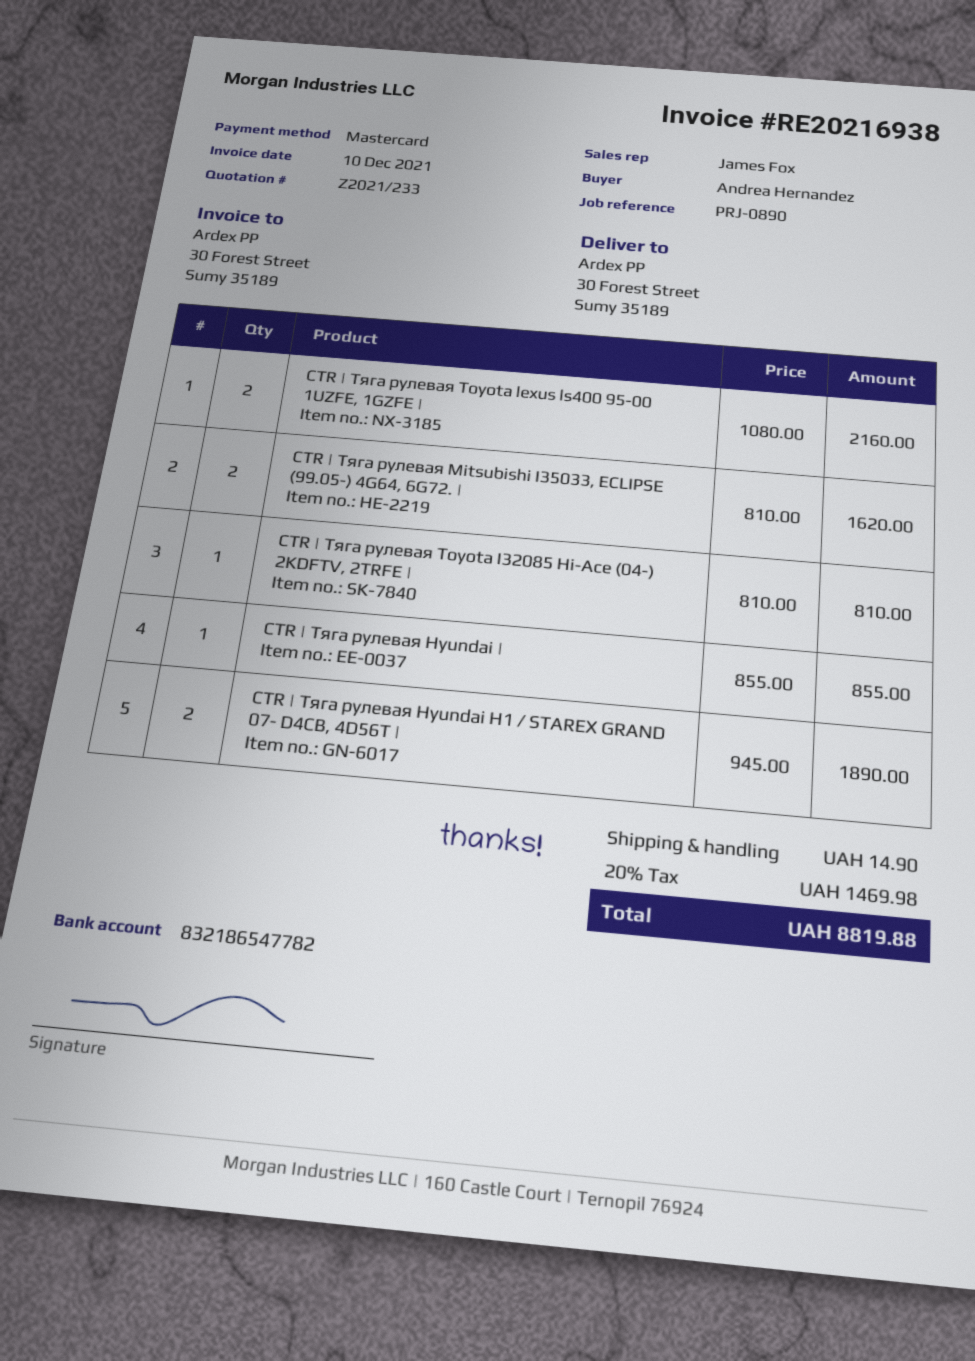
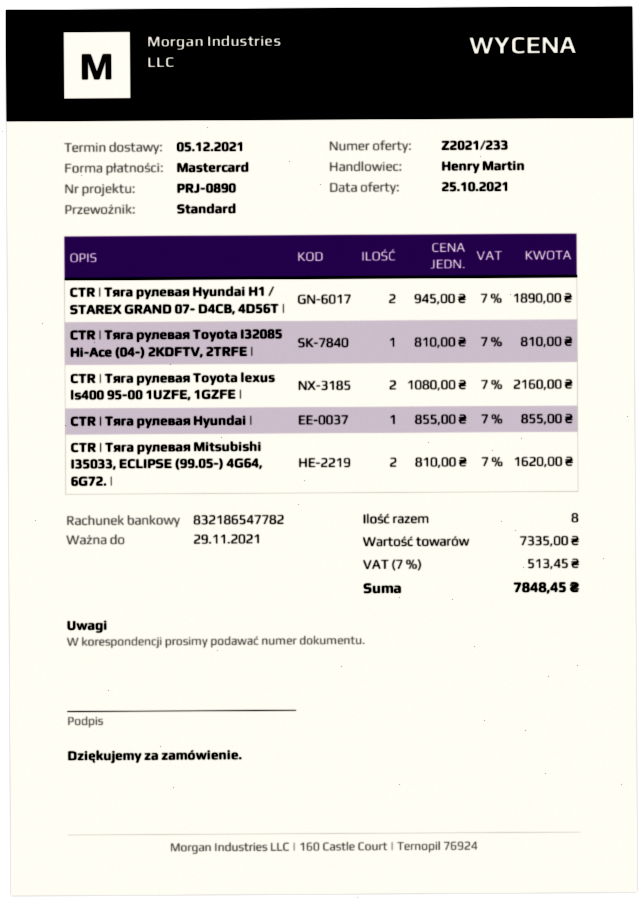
sales rep: James Fox -> Henry Martin
shipping: 14.90 -> none
tax: 20% = 1469.98 -> 7% = 513.45
total: 8819.88 -> 7848.45

